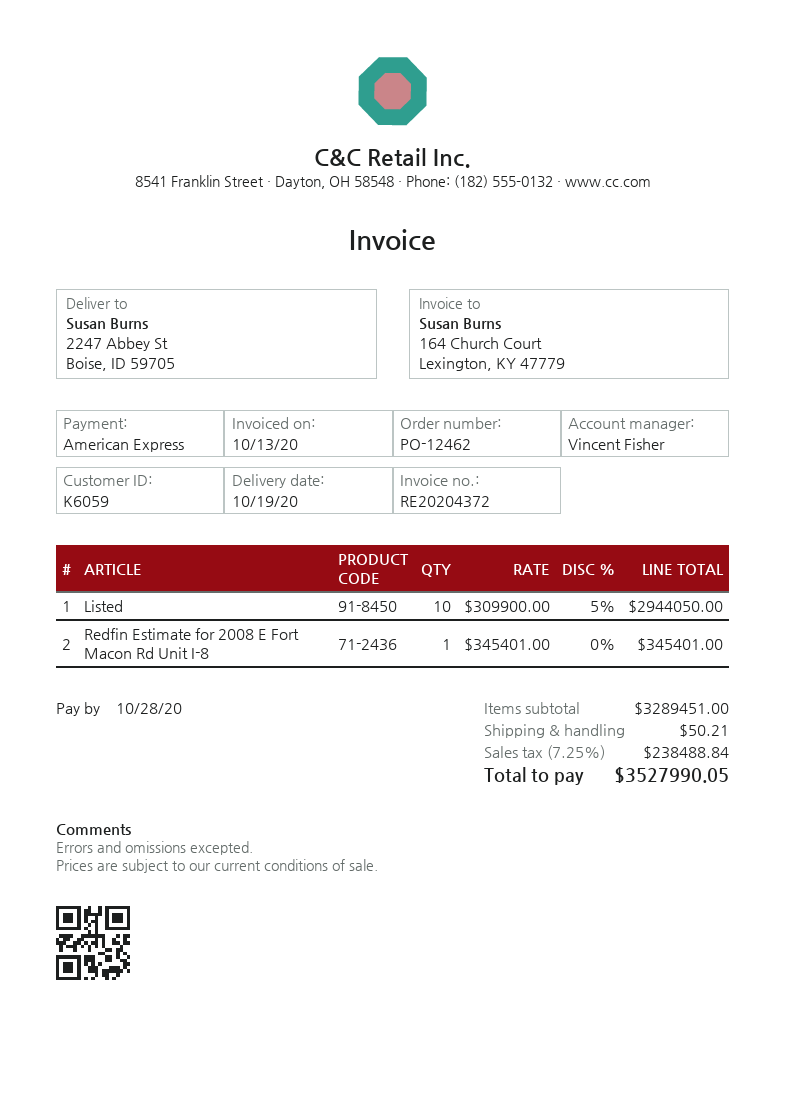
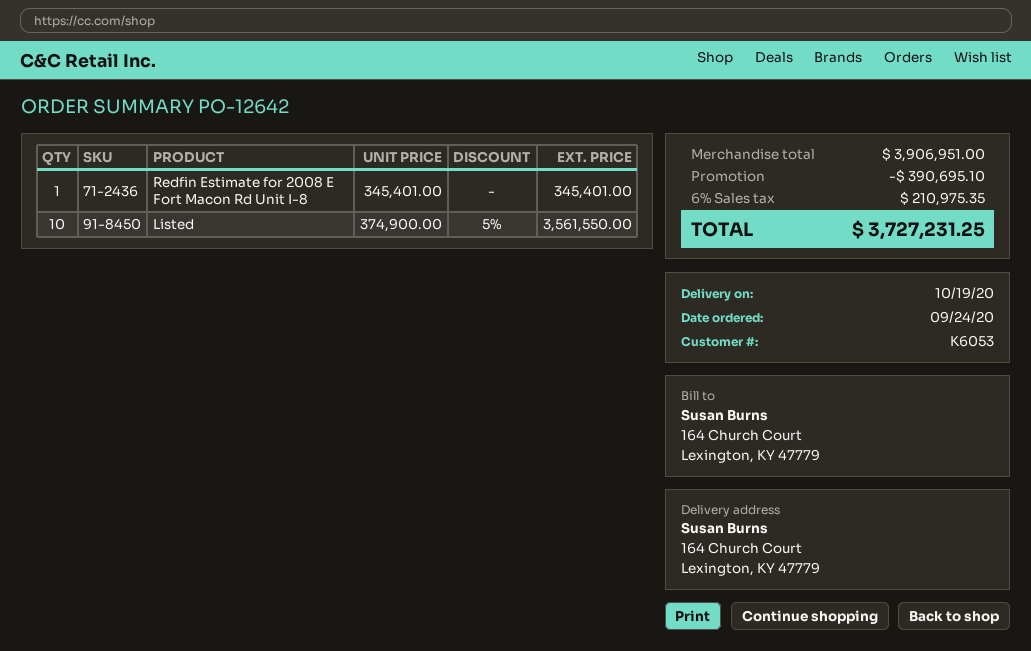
order number: PO-12462 -> PO-12642
customer number: K6059 -> K6053
ship to: 2247 Abbey St, Boise, ID 59705 -> 164 Church Court, Lexington, KY 47779
Listed: 10 x 309900.00 - 5% = 2944050.00 -> 10 x 374900.00 - 5% = 3561550.00
subtotal: 3289451.00 -> 3906951.00
discount: none -> 390695.10
shipping: 50.21 -> none
tax: 7.25% = 238488.84 -> 6% = 210975.35
total: 3527990.05 -> 3727231.25

